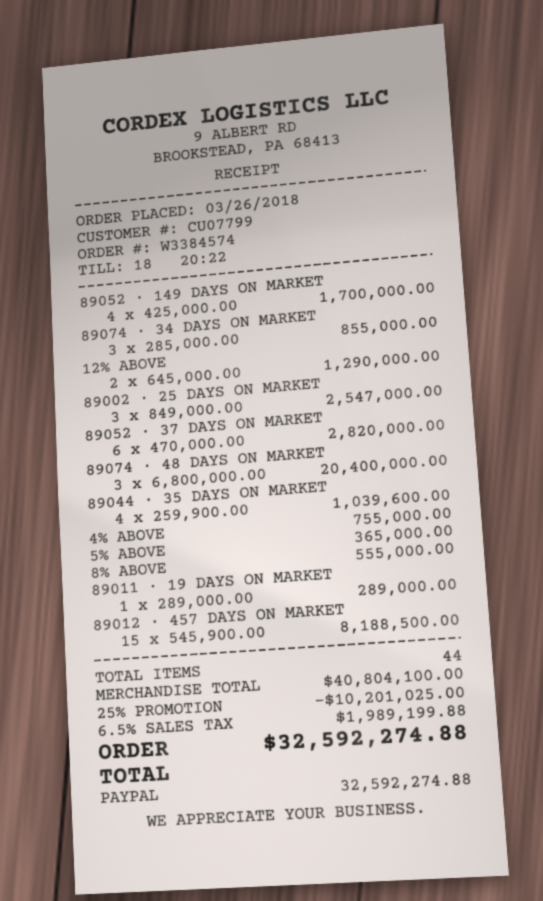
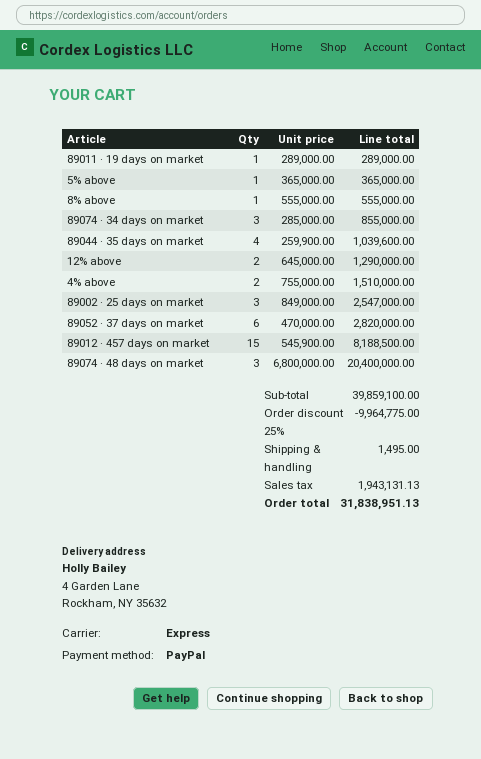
89052 · 149 DAYS ON MARKET: 4 x 425000.00 = 1700000.00 -> none
4% ABOVE: 1 x 755000.00 = 755000.00 -> 2 x 755000.00 = 1510000.00
subtotal: 40804100.00 -> 39859100.00
discount: 25% = 10201025.00 -> 25% = 9964775.00
shipping: none -> 1495.00
tax: 1989199.88 -> 1943131.13
total: 32592274.88 -> 31838951.13

